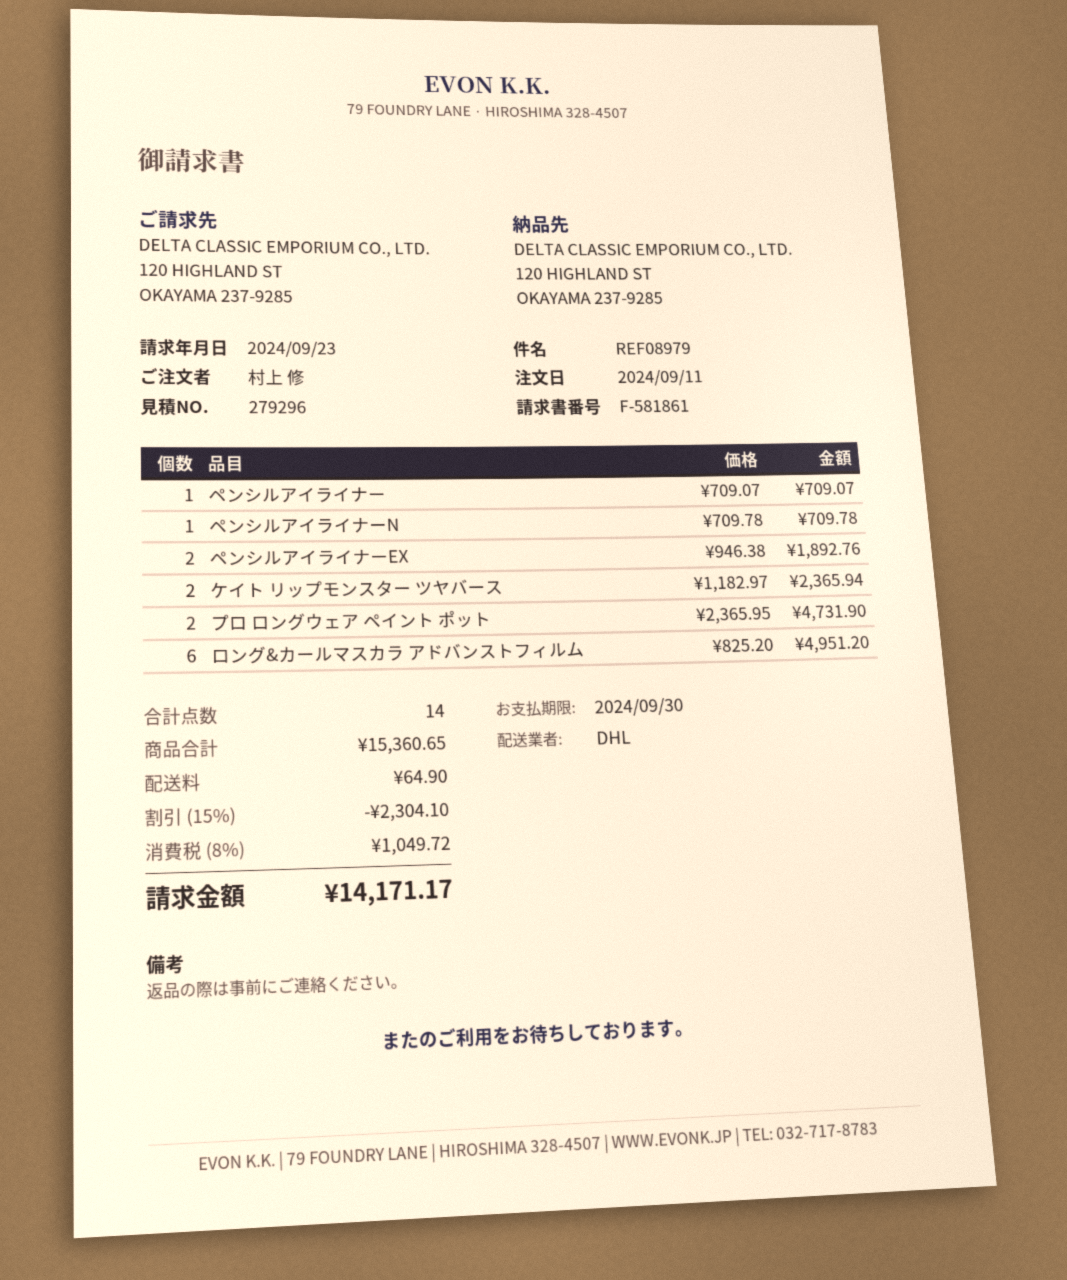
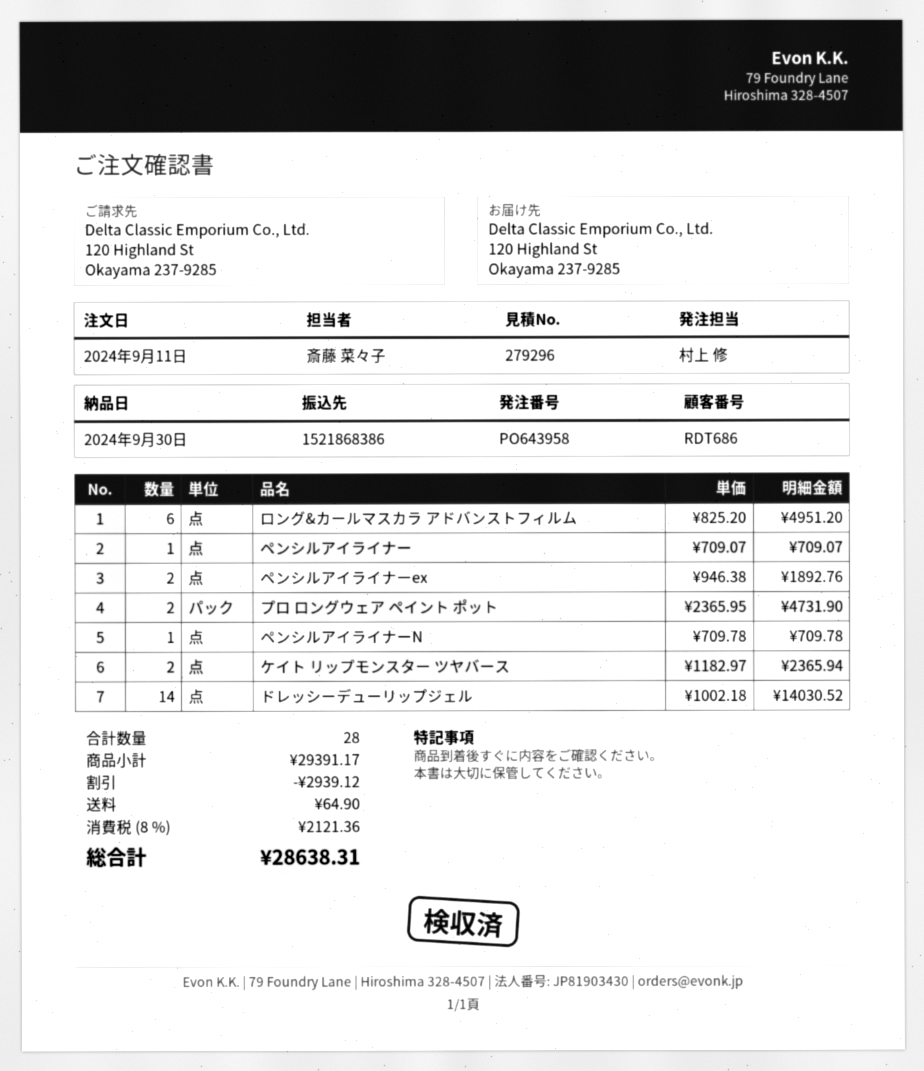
ドレッシーデューリップジェル: none -> 14 x 1002.18 = 14030.52
total quantity: 14 -> 28
subtotal: 15360.65 -> 29391.17
discount: 2304.10 -> 2939.12
tax: 8% = 1049.72 -> 8% = 2121.36
total: 14171.17 -> 28638.31

